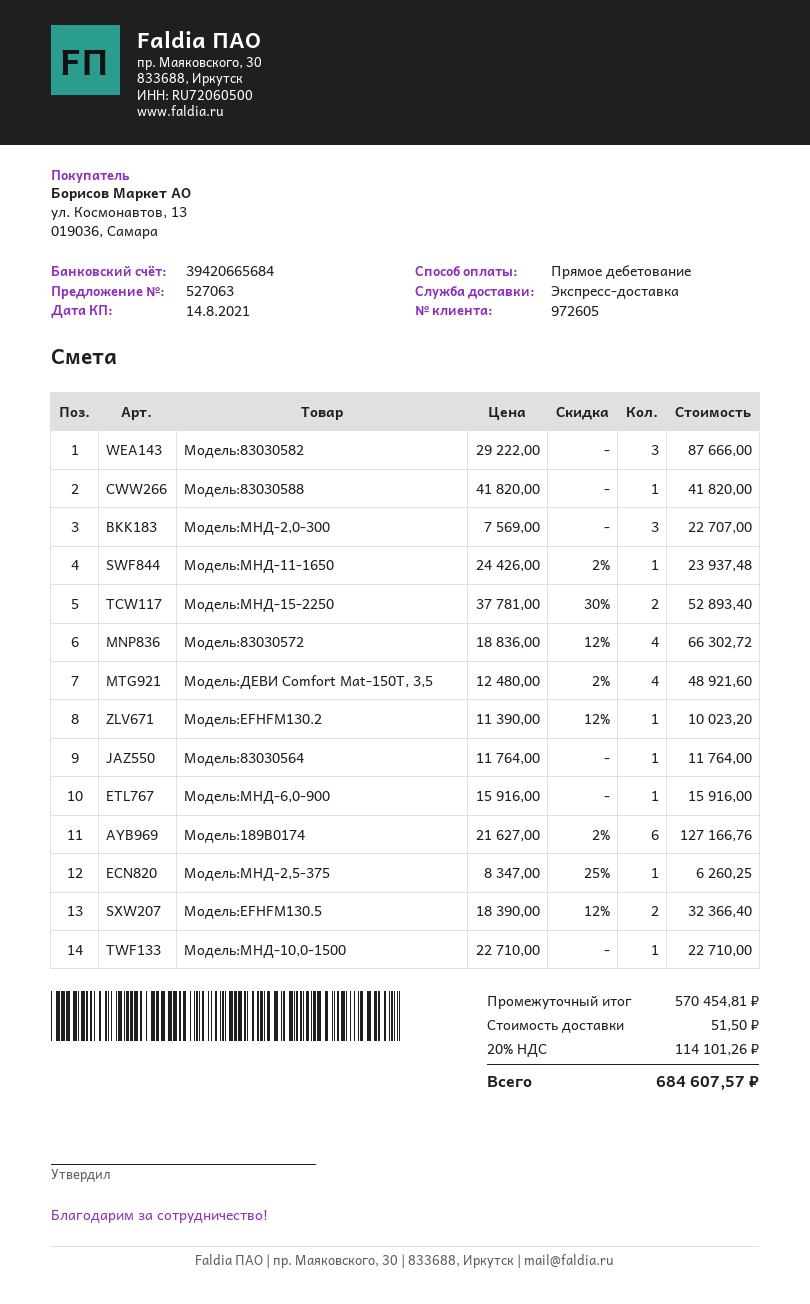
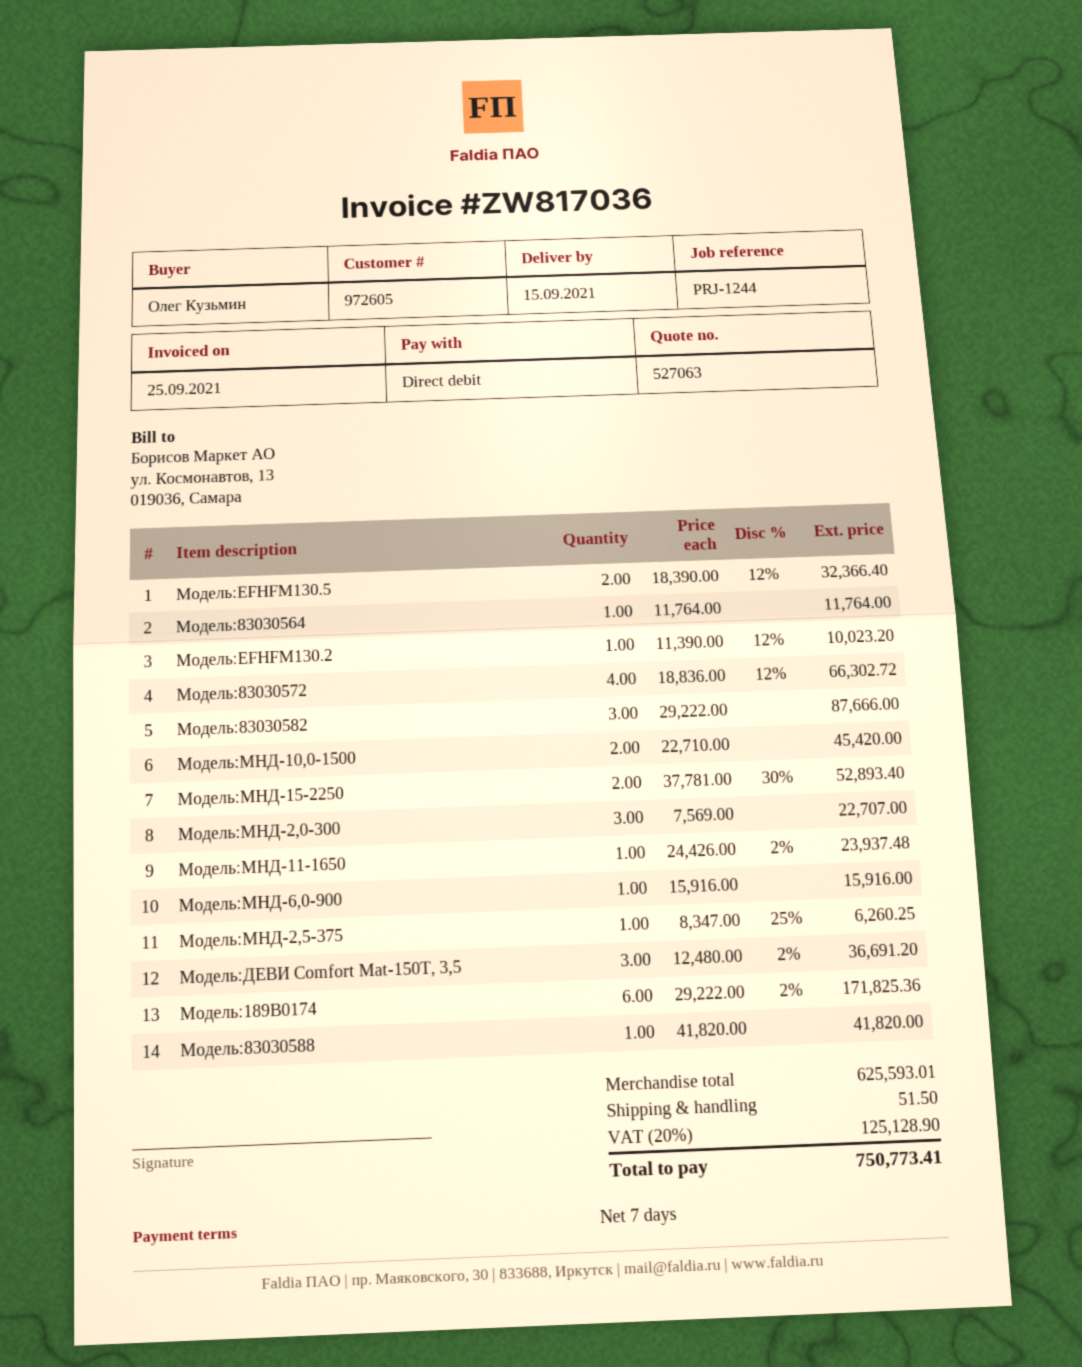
Модель:ДЕВИ Comfort Mat-150T, 3,5: 4 x 12480.00 - 2% = 48921.60 -> 3 x 12480.00 - 2% = 36691.20
Модель:189B0174: 6 x 21627.00 - 2% = 127166.76 -> 6 x 29222.00 - 2% = 171825.36
Модель:МНД-10,0-1500: 1 x 22710.00 = 22710.00 -> 2 x 22710.00 = 45420.00
subtotal: 570454.81 -> 625593.01
tax: 20% = 114101.26 -> 20% = 125128.90
total: 684607.57 -> 750773.41

